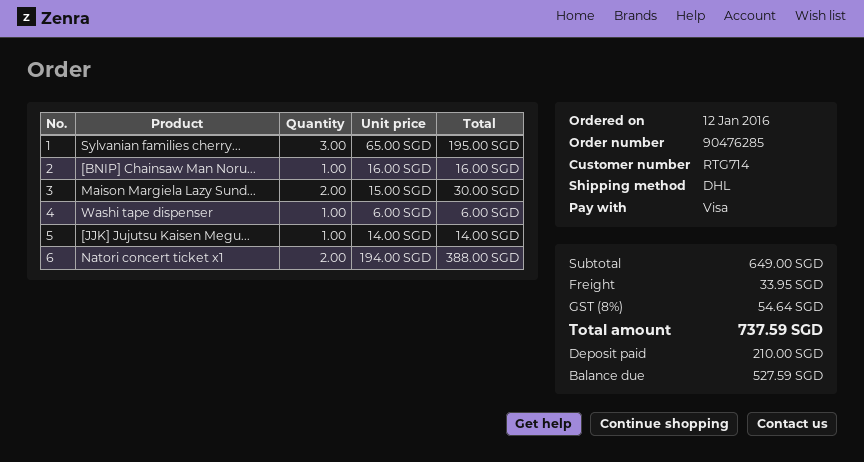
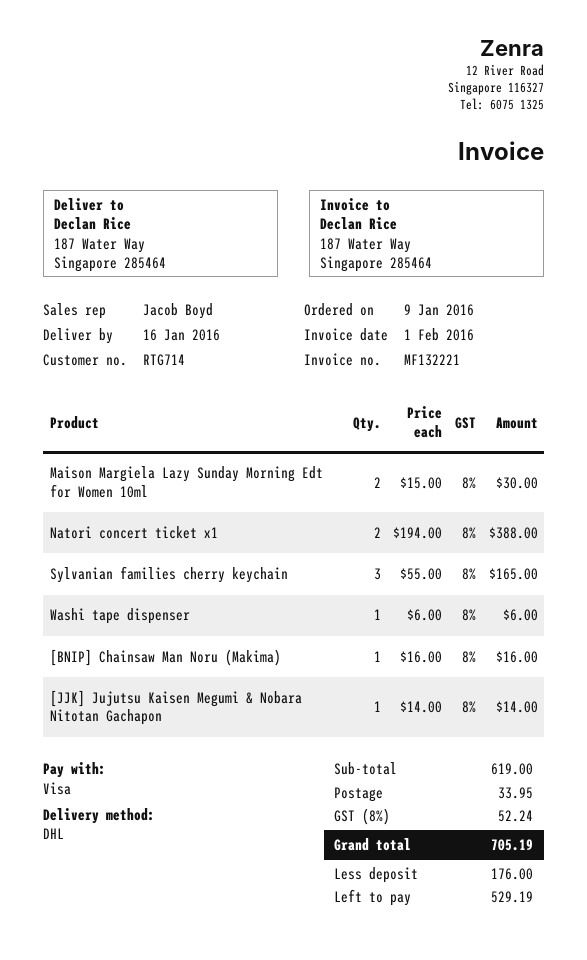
order date: 2016-01-12 -> 2016-01-09
Sylvanian families cherry...: 3 x 65.00 = 195.00 -> 3 x 55.00 = 165.00
subtotal: 649.00 -> 619.00
tax: 8% = 54.64 -> 8% = 52.24
total: 737.59 -> 705.19
deposit: 210.00 -> 176.00
balance: 527.59 -> 529.19

